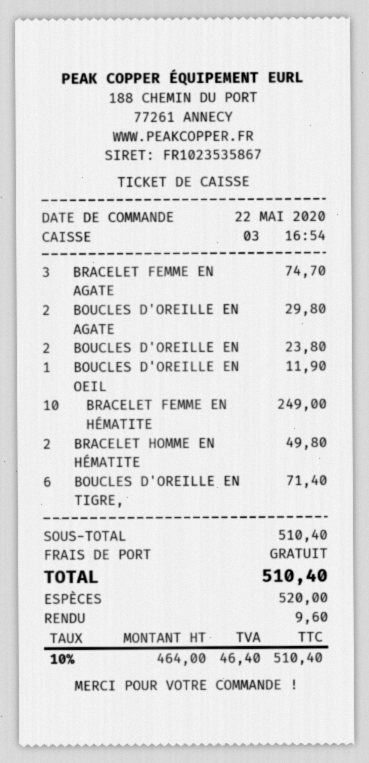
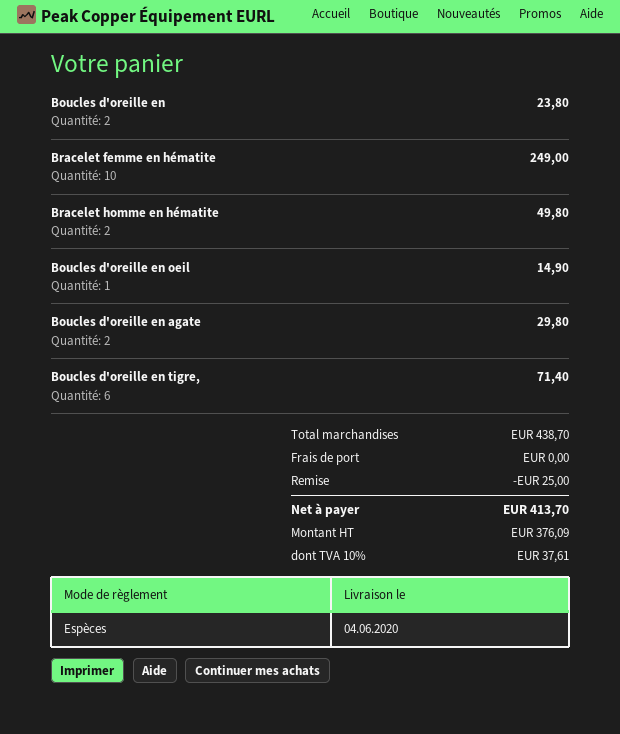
BRACELET FEMME EN AGATE: 3 for 74.70 -> none
BOUCLES D'OREILLE EN OEIL: 1 for 11.90 -> 1 for 14.90
subtotal: 510.40 -> 438.70
discount: none -> 25.00
net: 464.00 -> 376.09
tax: 10% = 46.40 -> 10% = 37.61
total: 510.40 -> 413.70

